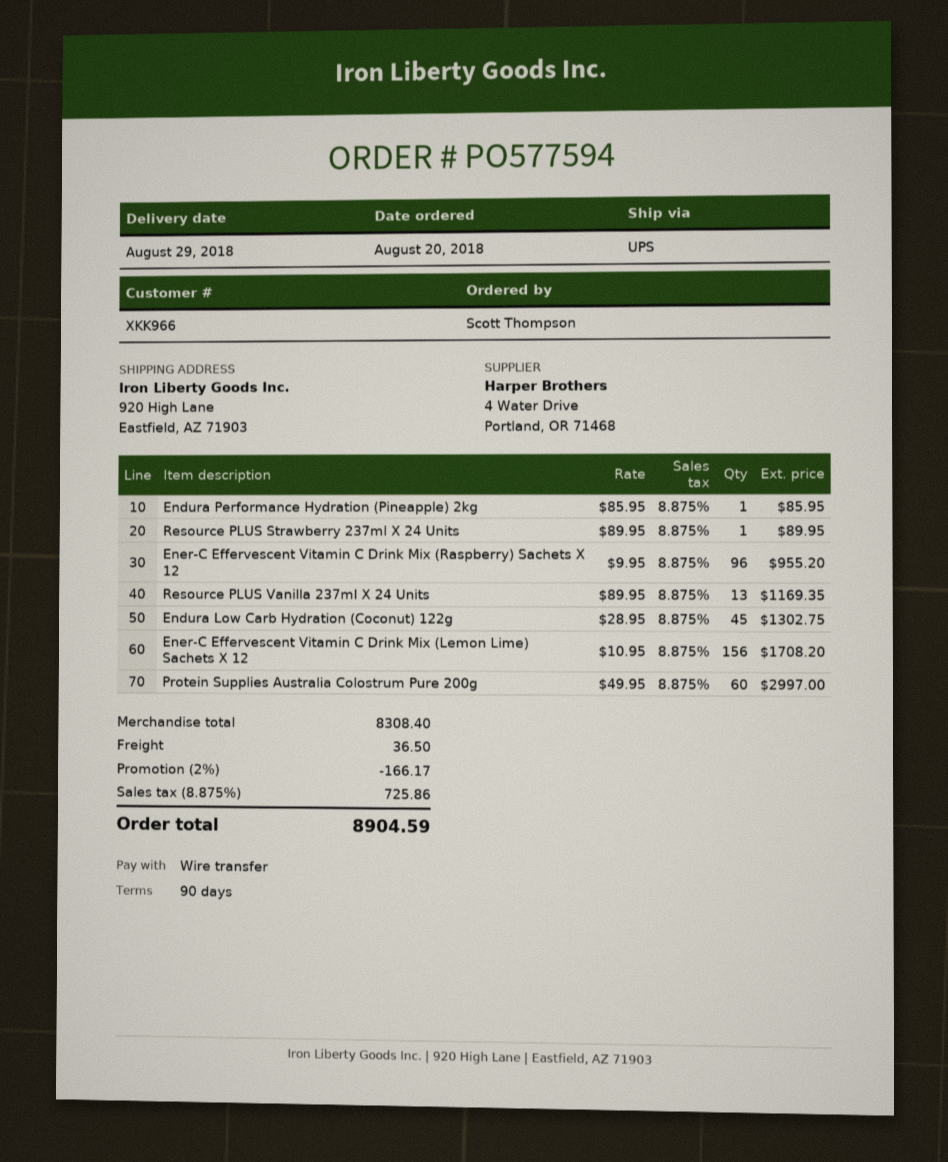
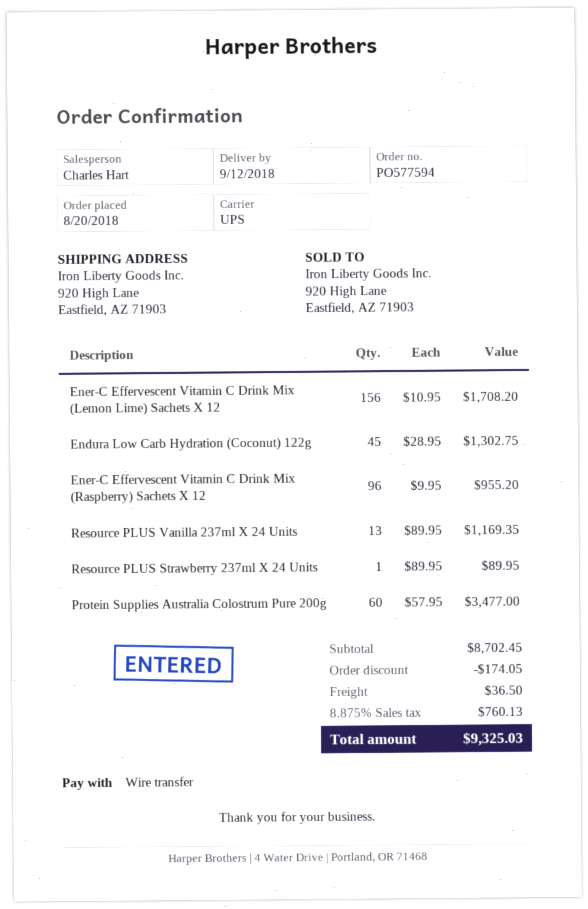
delivery date: 2018-08-29 -> 2018-09-12
Endura Performance Hydration (Pineapple) 2kg: 1 x 85.95 = 85.95 -> none
Protein Supplies Australia Colostrum Pure 200g: 60 x 49.95 = 2997.00 -> 60 x 57.95 = 3477.00
subtotal: 8308.40 -> 8702.45
discount: 166.17 -> 174.05
tax: 8.875% = 725.86 -> 8.875% = 760.13
total: 8904.59 -> 9325.03

